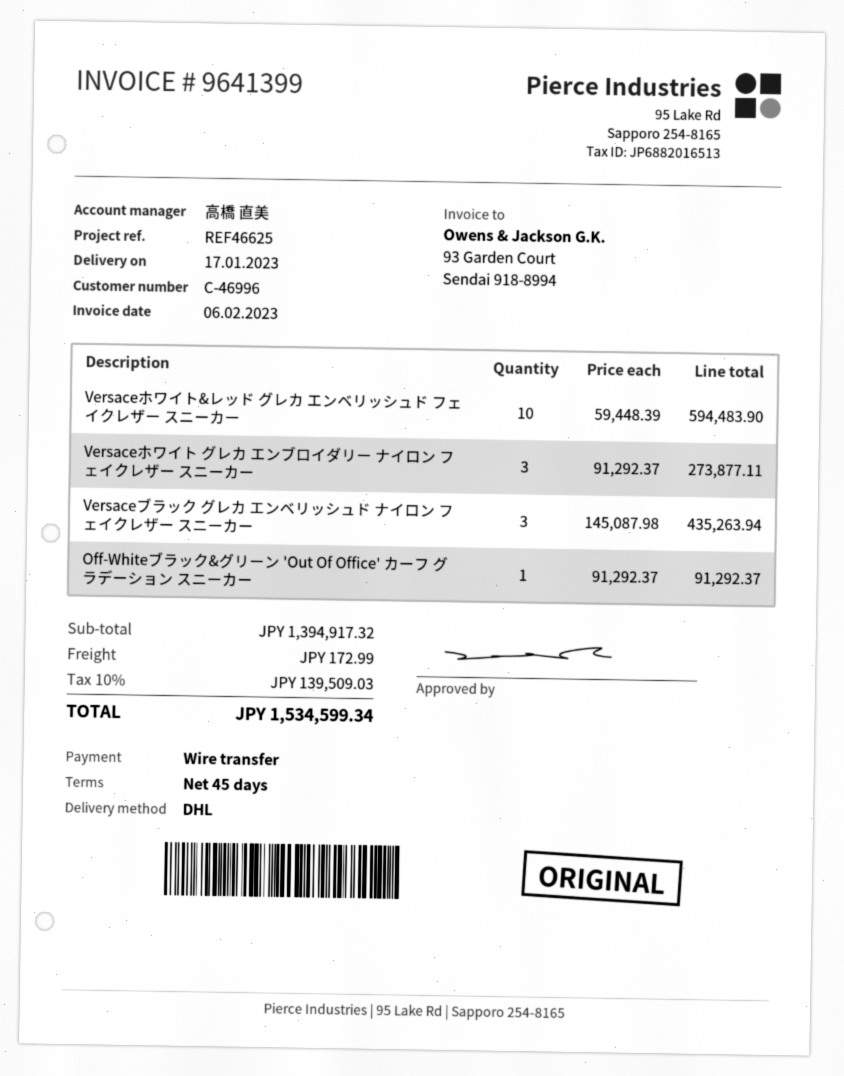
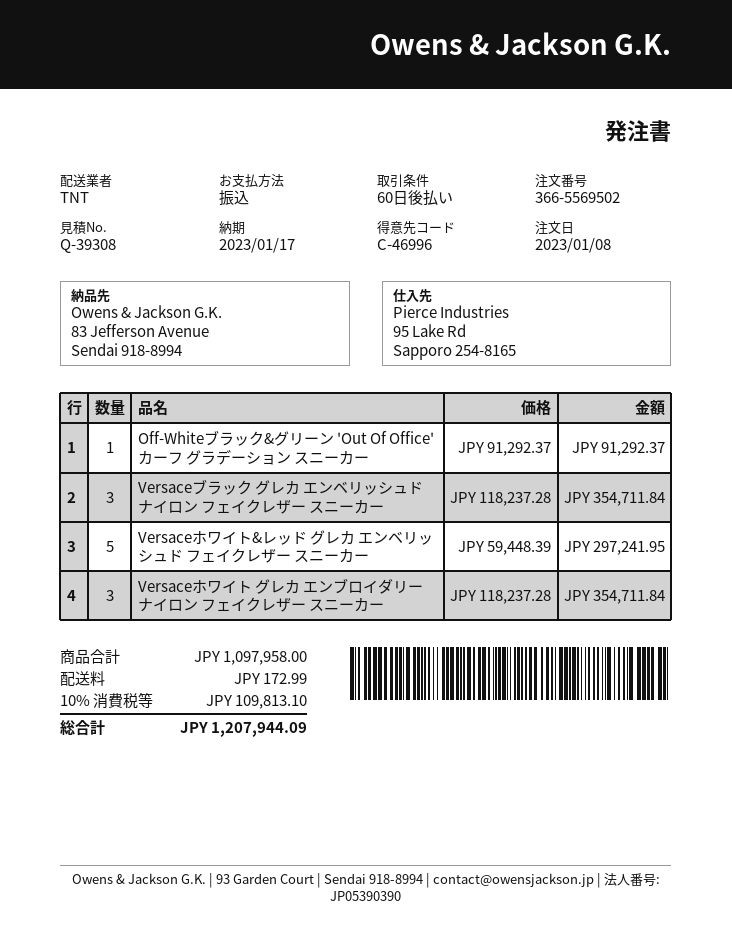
payment terms: 45 days -> 60 days
shipping method: DHL -> TNT
Versaceホワイト&レッド グレカ エンベリッシュド フェイクレザー スニーカー: 10 x 59448.39 = 594483.90 -> 5 x 59448.39 = 297241.95
Versaceホワイト グレカ エンブロイダリー ナイロン フェイクレザー スニーカー: 3 x 91292.37 = 273877.11 -> 3 x 118237.28 = 354711.84
Versaceブラック グレカ エンベリッシュド ナイロン フェイクレザー スニーカー: 3 x 145087.98 = 435263.94 -> 3 x 118237.28 = 354711.84
subtotal: 1394917.32 -> 1097958.00
tax: 10% = 139509.03 -> 10% = 109813.10
total: 1534599.34 -> 1207944.09

